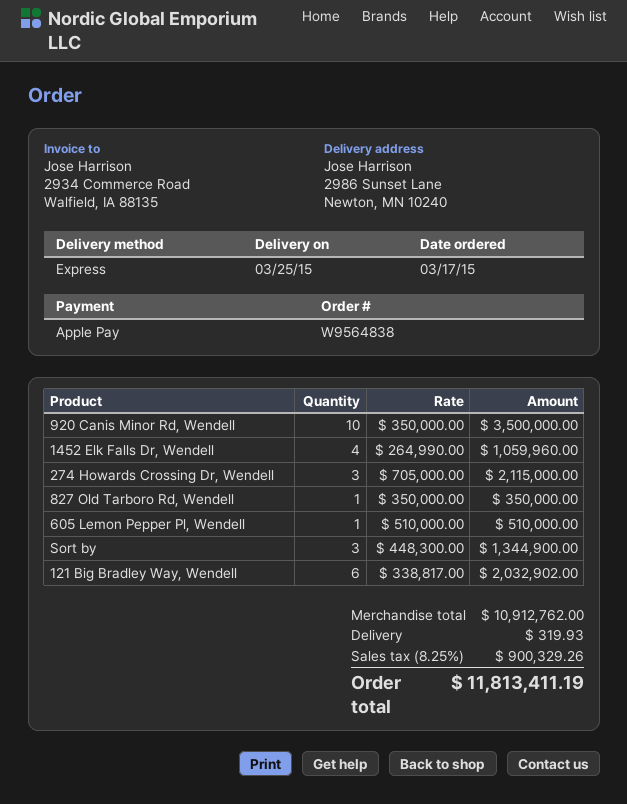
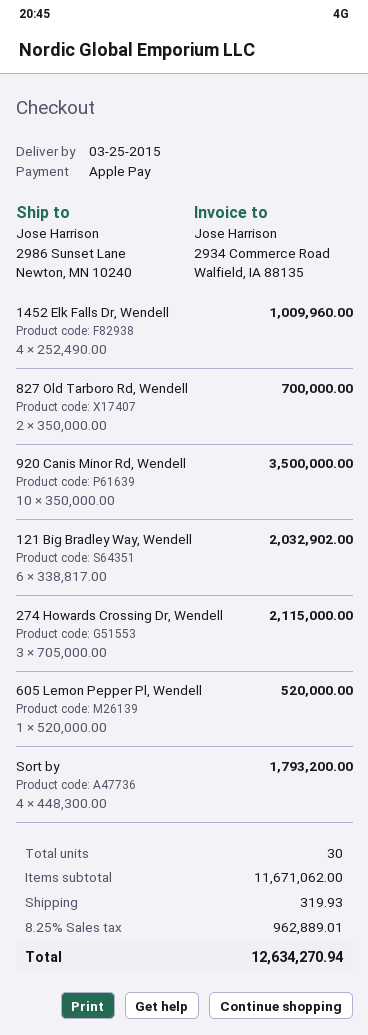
1452 Elk Falls Dr, Wendell: 4 x 264990.00 = 1059960.00 -> 4 x 252490.00 = 1009960.00
827 Old Tarboro Rd, Wendell: 1 x 350000.00 = 350000.00 -> 2 x 350000.00 = 700000.00
605 Lemon Pepper Pl, Wendell: 1 x 510000.00 = 510000.00 -> 1 x 520000.00 = 520000.00
Sort by: 3 x 448300.00 = 1344900.00 -> 4 x 448300.00 = 1793200.00
subtotal: 10912762.00 -> 11671062.00
tax: 8.25% = 900329.26 -> 8.25% = 962889.01
total: 11813411.19 -> 12634270.94

